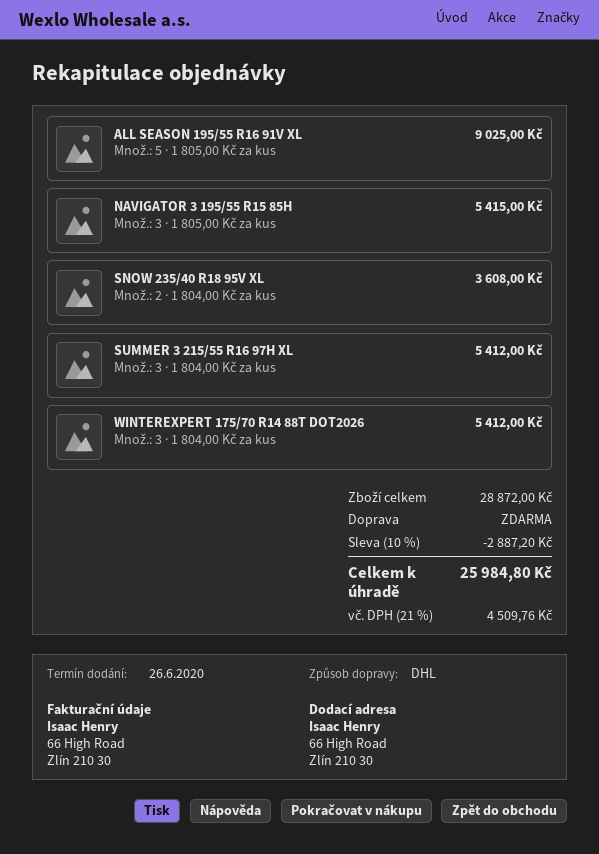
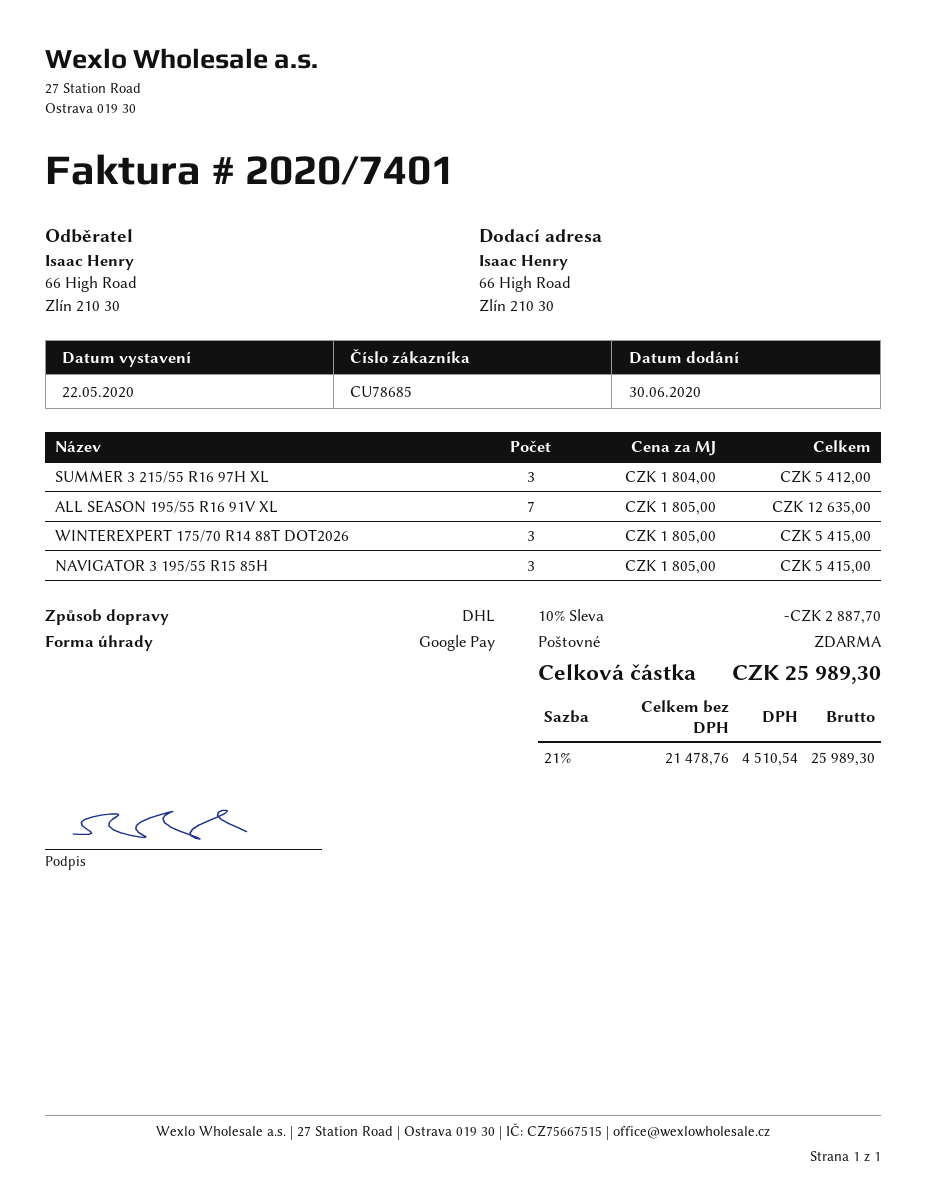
delivery date: 2020-06-26 -> 2020-06-30
ALL SEASON 195/55 R16 91V XL: 5 x 1805.00 = 9025.00 -> 7 x 1805.00 = 12635.00
SNOW 235/40 R18 95V XL: 2 x 1804.00 = 3608.00 -> none
WINTEREXPERT 175/70 R14 88T DOT2026: 3 x 1804.00 = 5412.00 -> 3 x 1805.00 = 5415.00
discount: 10% = 2887.20 -> 10% = 2887.70
tax: 21% = 4509.76 -> 21% = 4510.54
total: 25984.80 -> 25989.30

